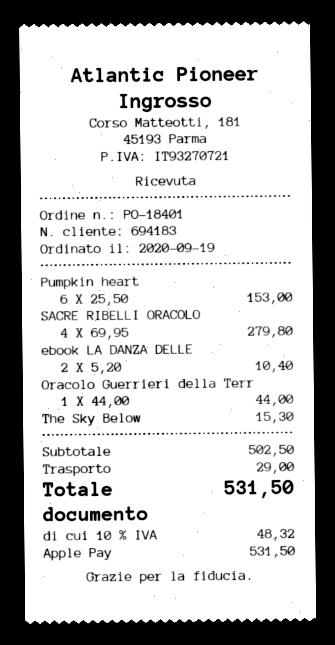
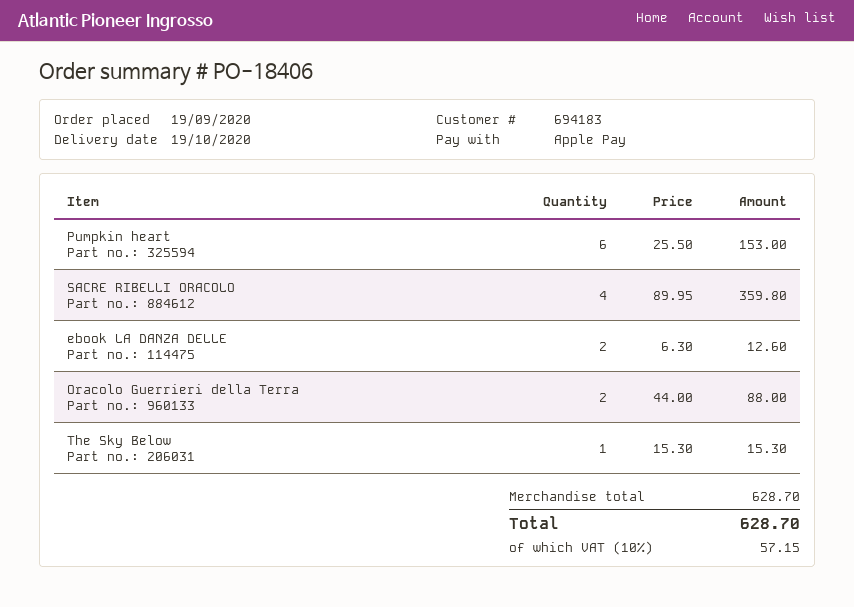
order number: PO-18401 -> PO-18406
SACRE RIBELLI ORACOLO: 4 x 69.95 = 279.80 -> 4 x 89.95 = 359.80
ebook LA DANZA DELLE: 2 x 5.20 = 10.40 -> 2 x 6.30 = 12.60
Oracolo Guerrieri della Terr: 1 x 44.00 = 44.00 -> 2 x 44.00 = 88.00
subtotal: 502.50 -> 628.70
shipping: 29.00 -> none
tax: 10% = 48.32 -> 10% = 57.15
total: 531.50 -> 628.70

